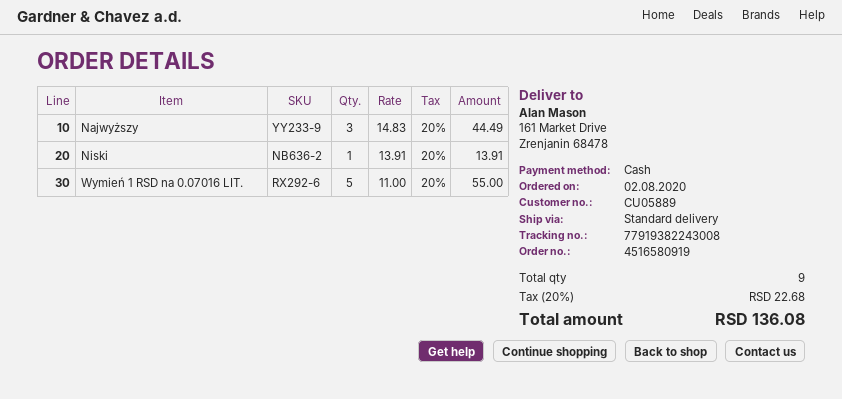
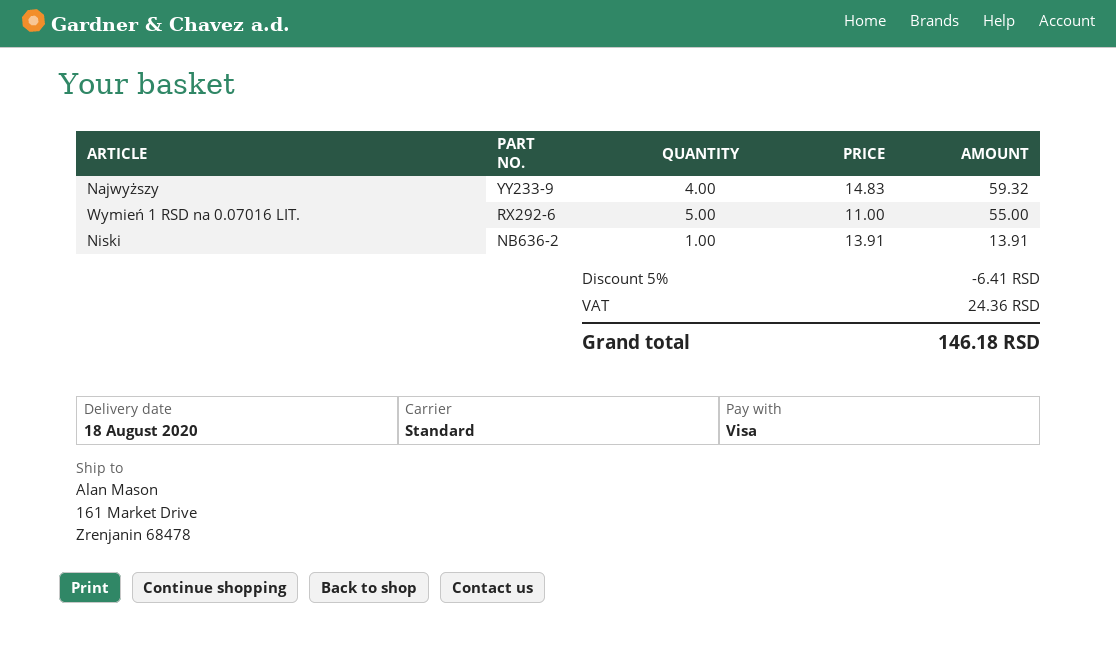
payment method: cash -> Visa
Najwyższy: 3 x 14.83 = 44.49 -> 4 x 14.83 = 59.32
discount: none -> 5% = 6.41
tax: 22.68 -> 24.36
total: 136.08 -> 146.18

